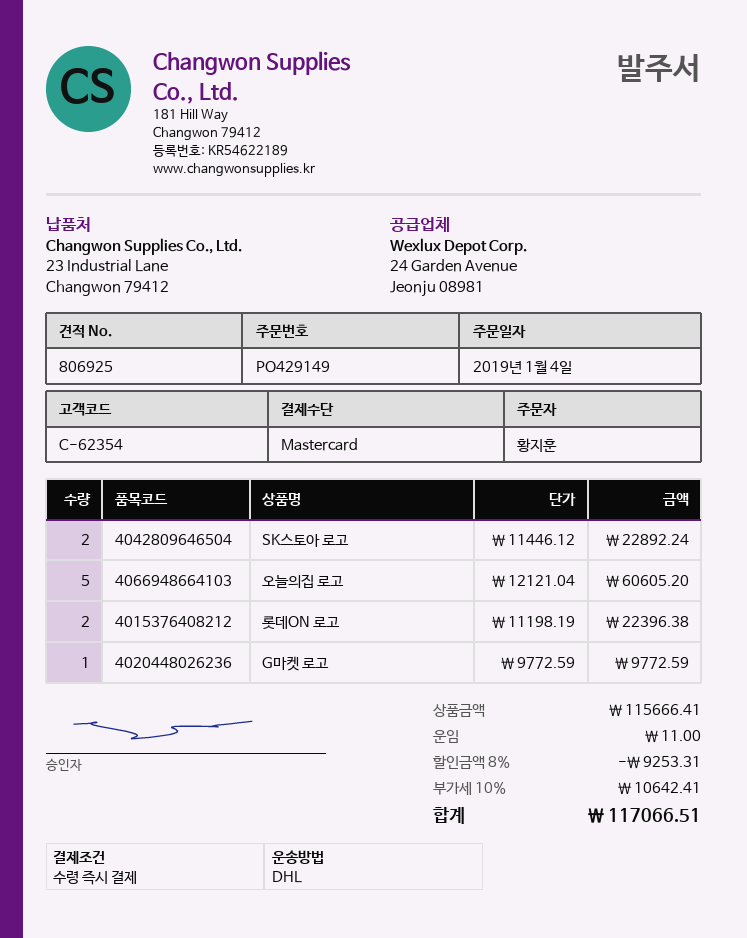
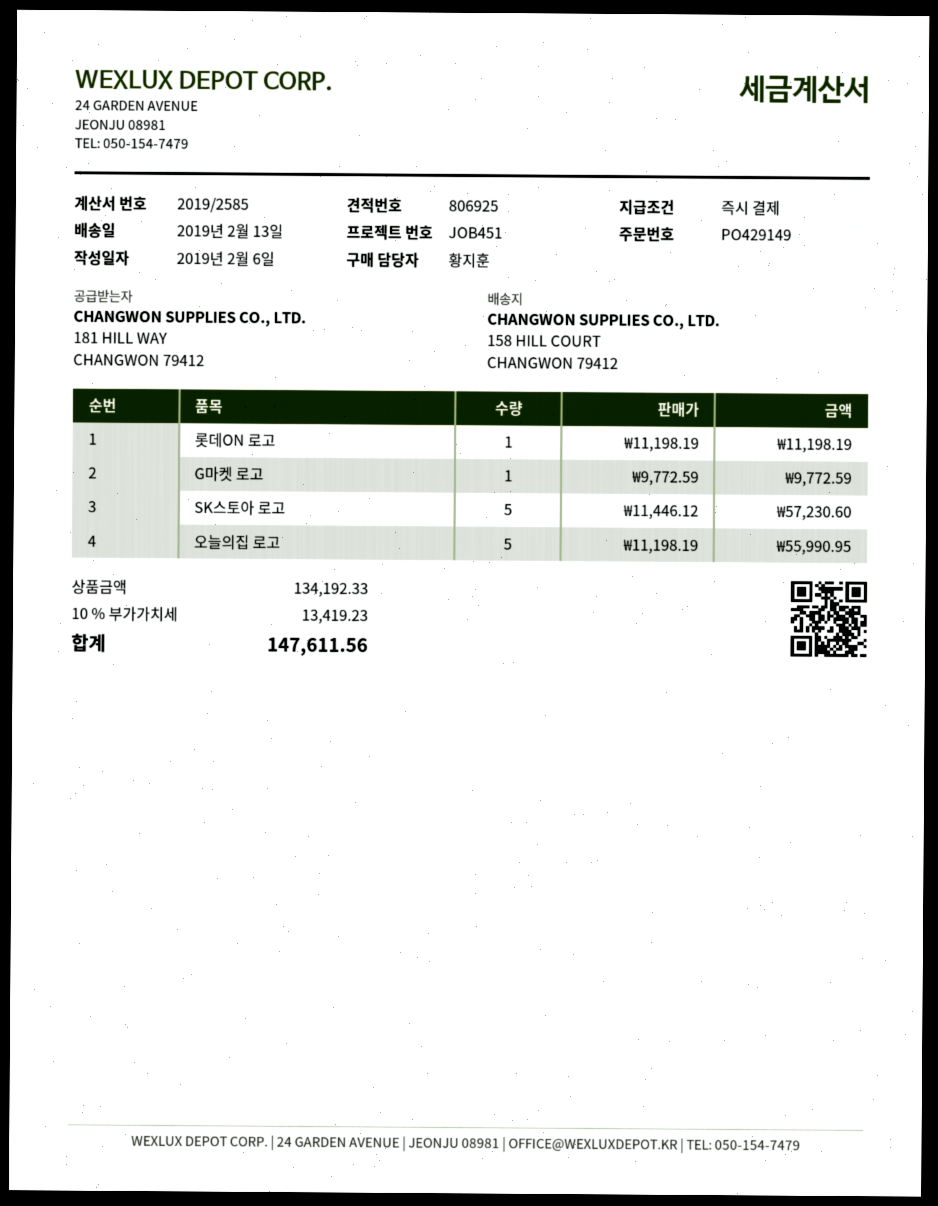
ship to: 23 Industrial Lane, Changwon 79412 -> 158 HILL COURT, CHANGWON 79412
SK스토아 로고: 2 x 11446.12 = 22892.24 -> 5 x 11446.12 = 57230.60
오늘의집 로고: 5 x 12121.04 = 60605.20 -> 5 x 11198.19 = 55990.95
롯데ON 로고: 2 x 11198.19 = 22396.38 -> 1 x 11198.19 = 11198.19
subtotal: 115666.41 -> 134192.33
discount: 8% = 9253.31 -> none
shipping: 11.00 -> none
tax: 10% = 10642.41 -> 10% = 13419.23
total: 117066.51 -> 147611.56

